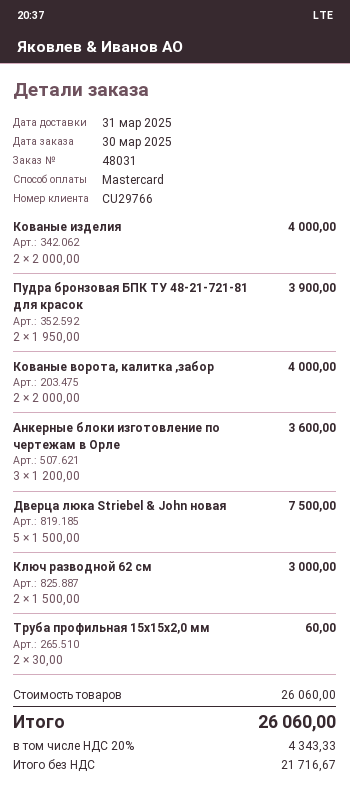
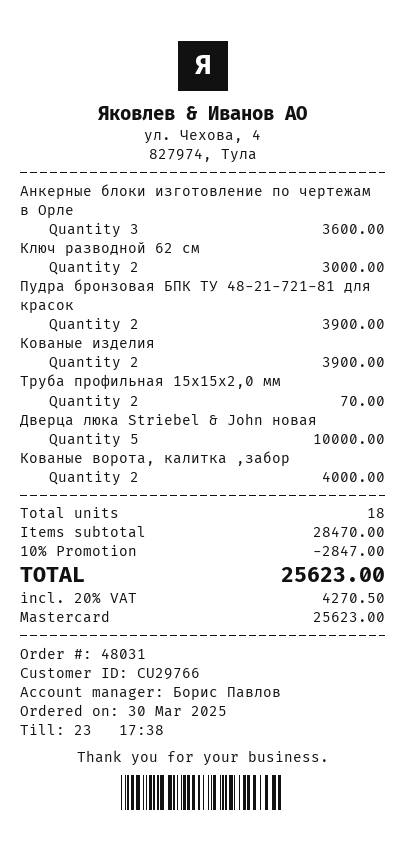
Кованые изделия: 2 for 4000.00 -> 2 for 3900.00
Дверца люка Striebel & John новая: 5 for 7500.00 -> 5 for 10000.00
Труба профильная 15х15х2,0 мм: 2 for 60.00 -> 2 for 70.00
subtotal: 26060.00 -> 28470.00
discount: none -> 10% = 2847.00
tax: 20% = 4343.33 -> 20% = 4270.50
total: 26060.00 -> 25623.00

